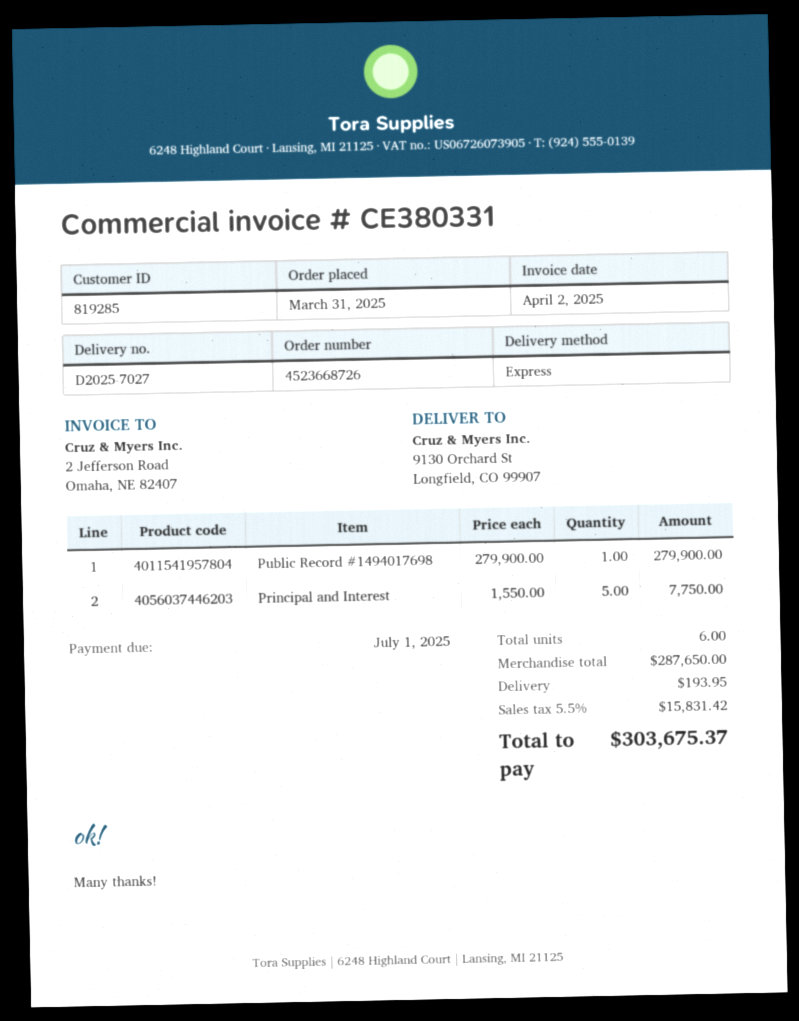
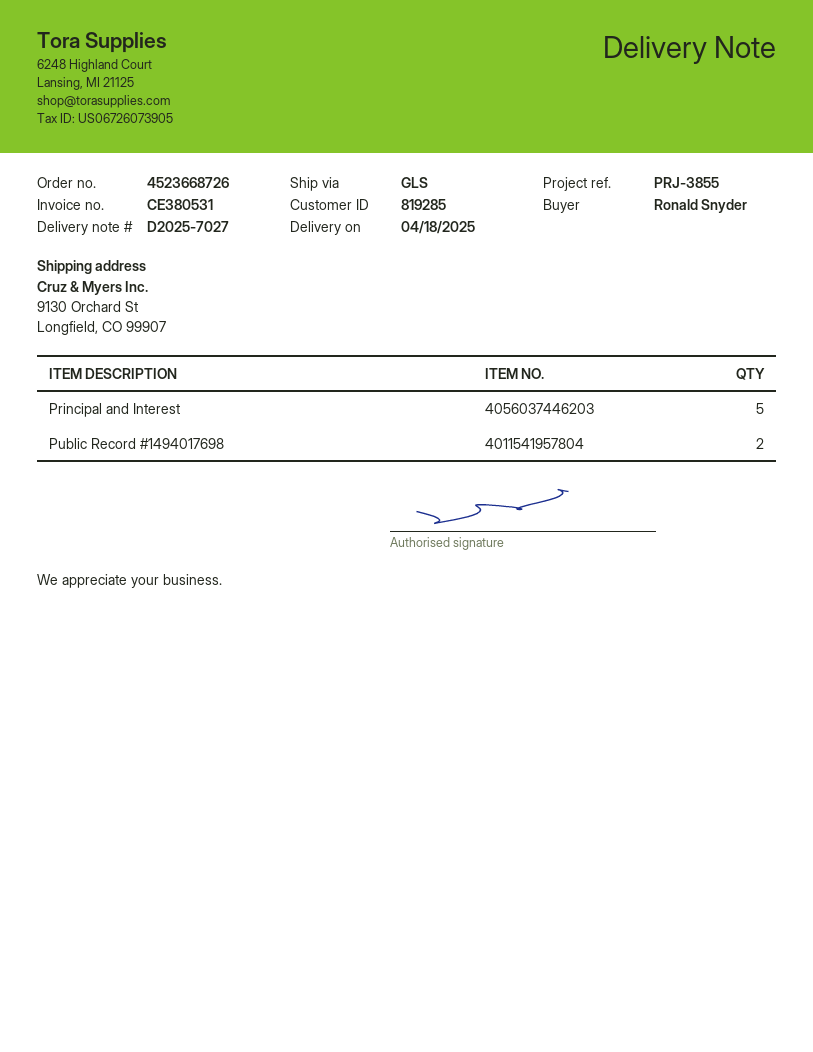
invoice number: CE380331 -> CE380531
shipping method: express -> GLS
Public Record #1494017698: 1 -> 2

